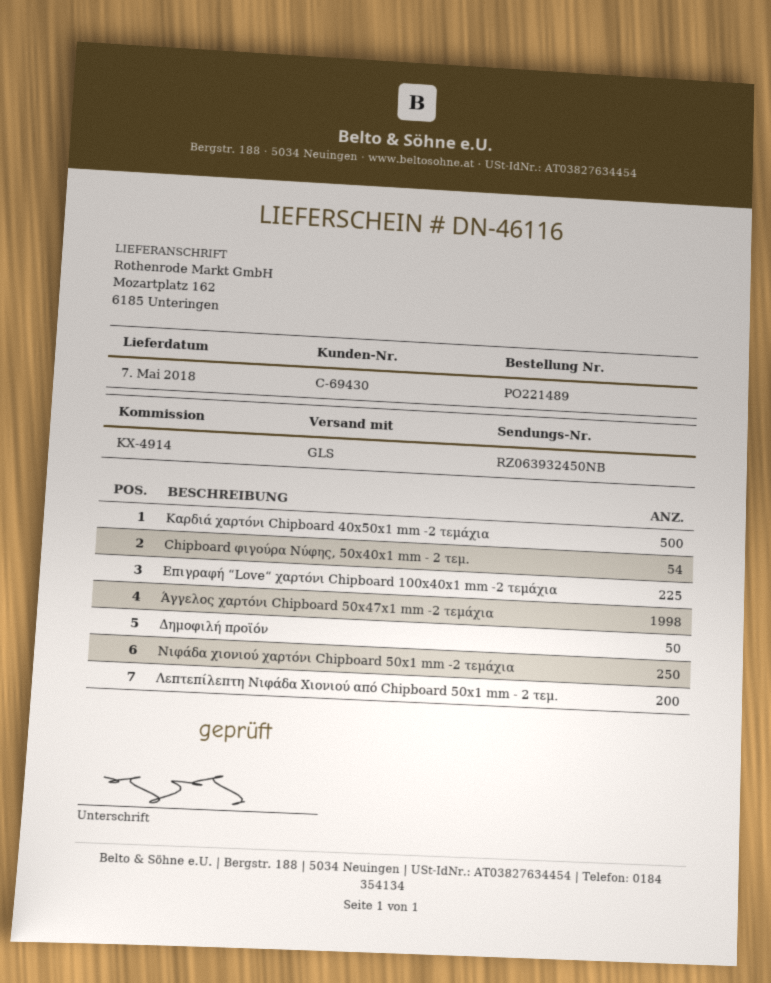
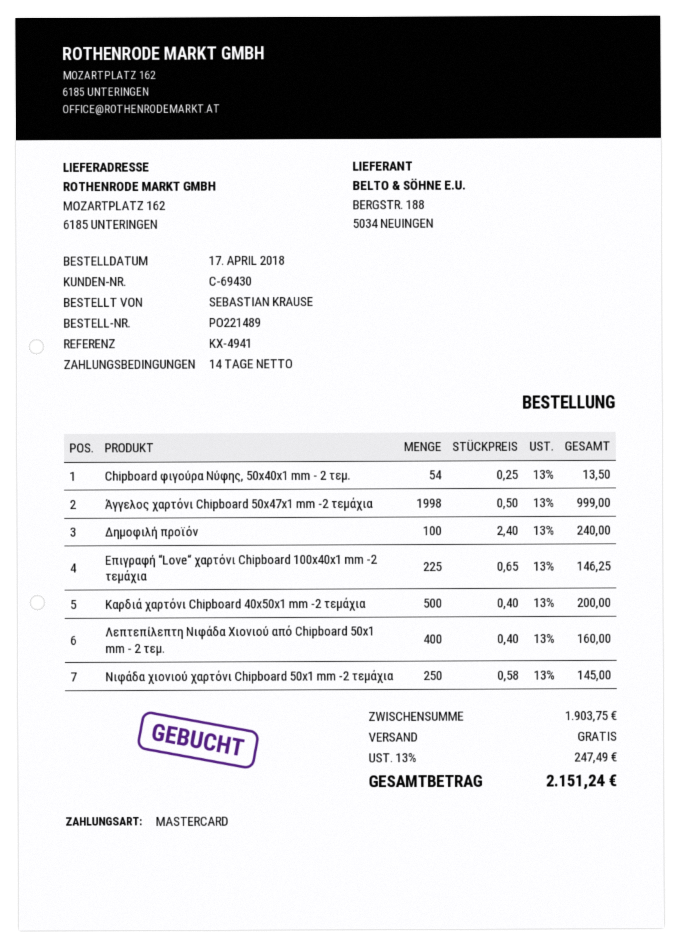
reference: KX-4914 -> KX-4941
Δημοφιλή προϊόν: 50 -> 100
Λεπτεπίλεπτη Νιφάδα Χιονιού από Chipboard 50x1 mm - 2 τεμ.: 200 -> 400

